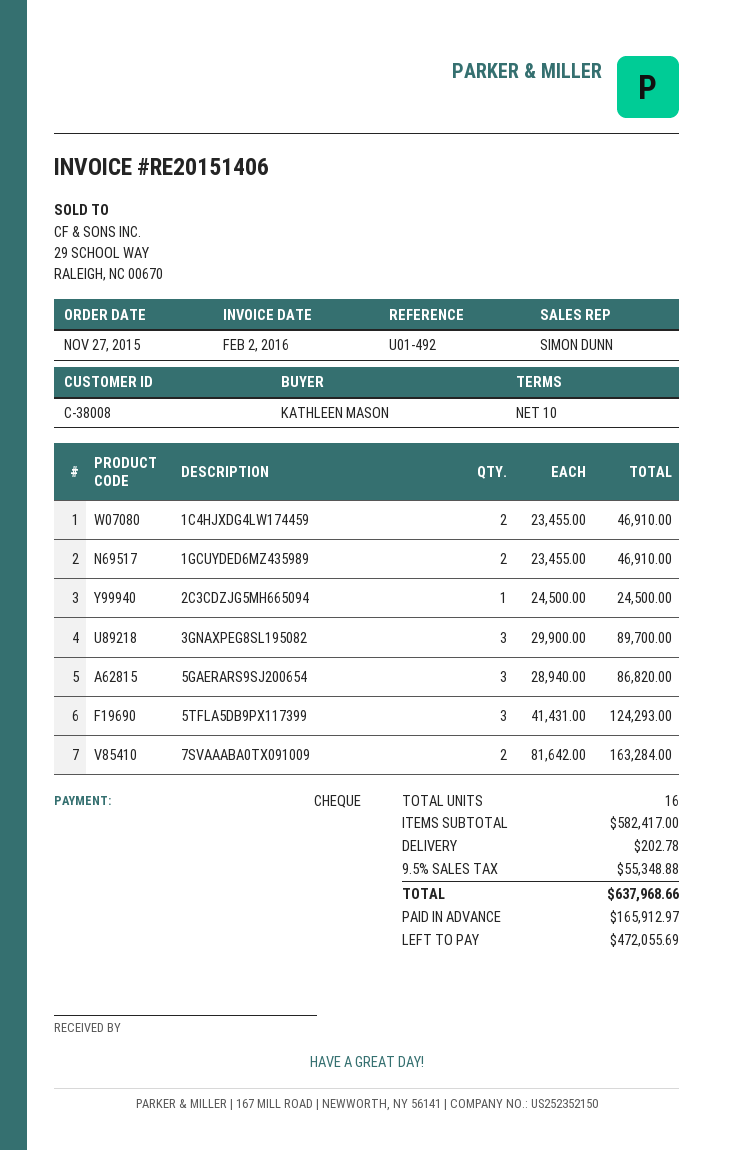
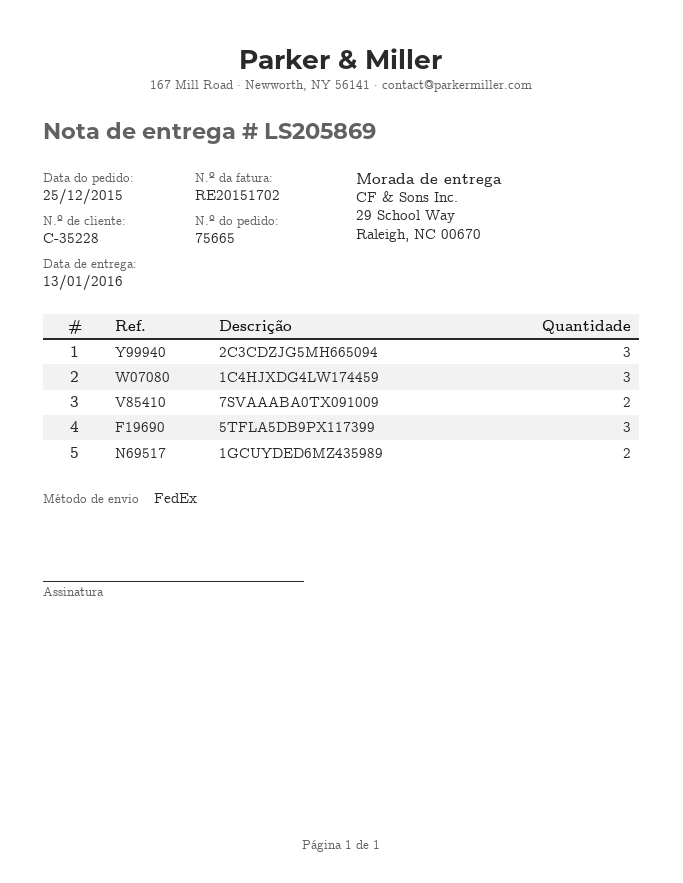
order date: 2015-11-27 -> 2015-12-25
invoice number: RE20151406 -> RE20151702
customer number: C-38008 -> C-35228
1C4HJXDG4LW174459: 2 -> 3
2C3CDZJG5MH665094: 1 -> 3
3GNAXPEG8SL195082: 3 -> none
5GAERARS9SJ200654: 3 -> none

